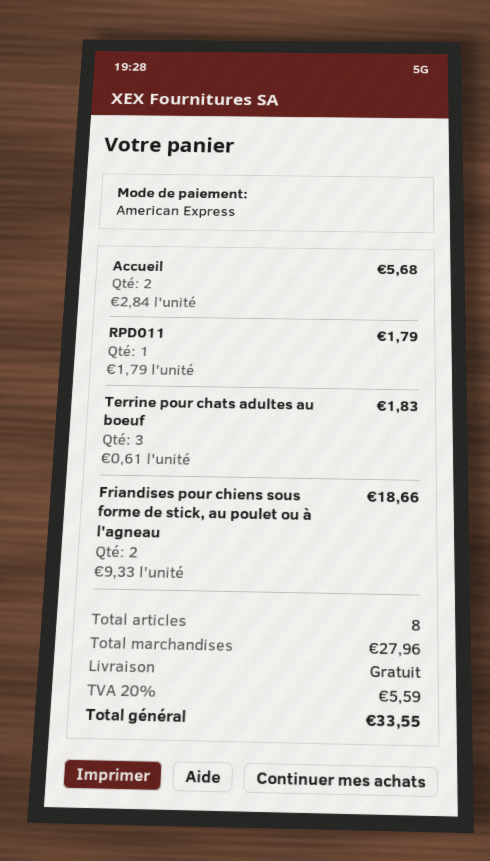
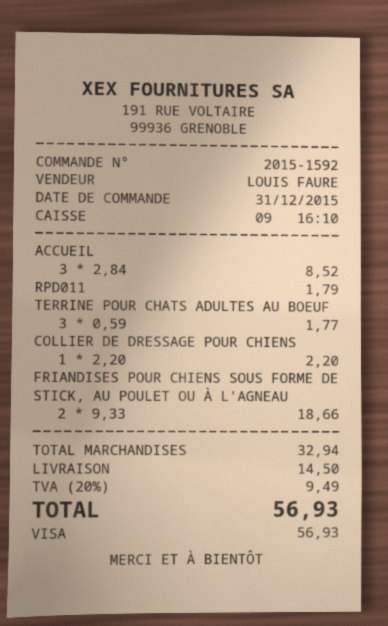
payment method: American Express -> Visa
Accueil: 2 x 2.84 = 5.68 -> 3 x 2.84 = 8.52
Terrine pour chats adultes au boeuf: 3 x 0.61 = 1.83 -> 3 x 0.59 = 1.77
COLLIER DE DRESSAGE POUR CHIENS: none -> 1 x 2.20 = 2.20
subtotal: 27.96 -> 32.94
shipping: 0.00 -> 14.50
tax: 20% = 5.59 -> 20% = 9.49
total: 33.55 -> 56.93

